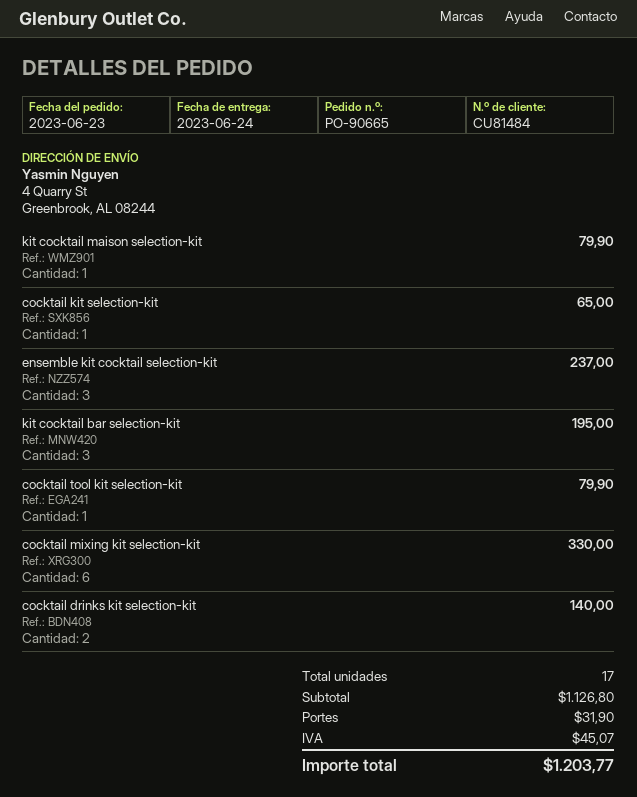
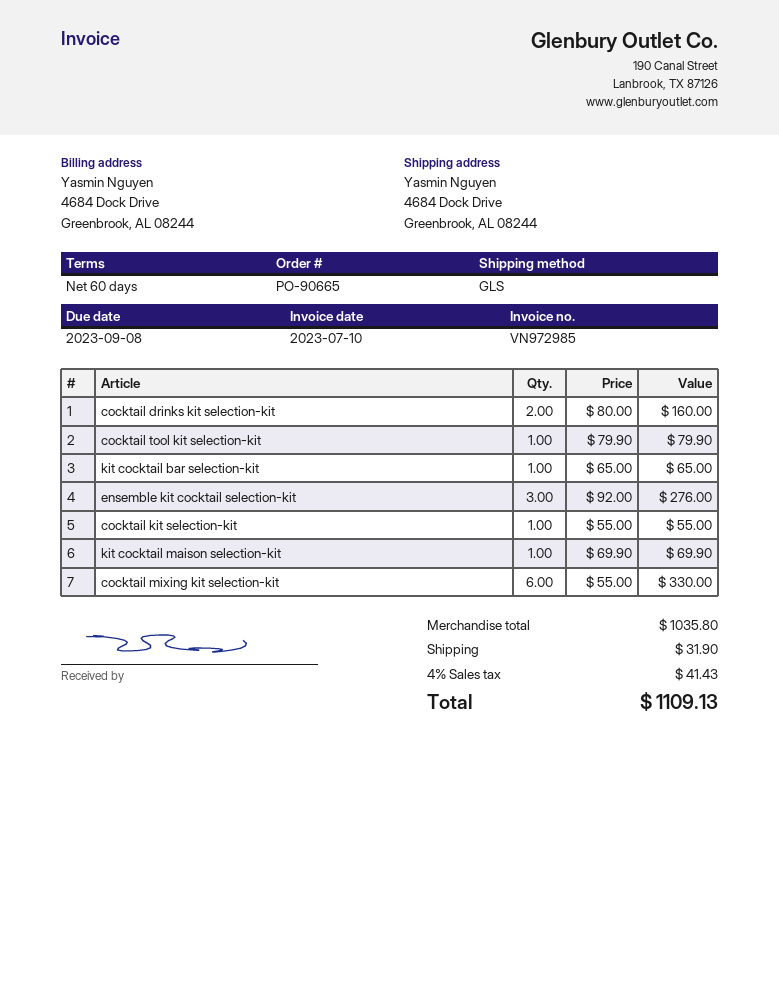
ship to: 4 Quarry St, Greenbrook, AL 08244 -> 4684 Dock Drive, Greenbrook, AL 08244
kit cocktail maison selection-kit: 1 for 79.90 -> 1 for 69.90
cocktail kit selection-kit: 1 for 65.00 -> 1 for 55.00
ensemble kit cocktail selection-kit: 3 for 237.00 -> 3 for 276.00
kit cocktail bar selection-kit: 3 for 195.00 -> 1 for 65.00
cocktail drinks kit selection-kit: 2 for 140.00 -> 2 for 160.00
subtotal: 1126.80 -> 1035.80
tax: 45.07 -> 41.43
total: 1203.77 -> 1109.13

